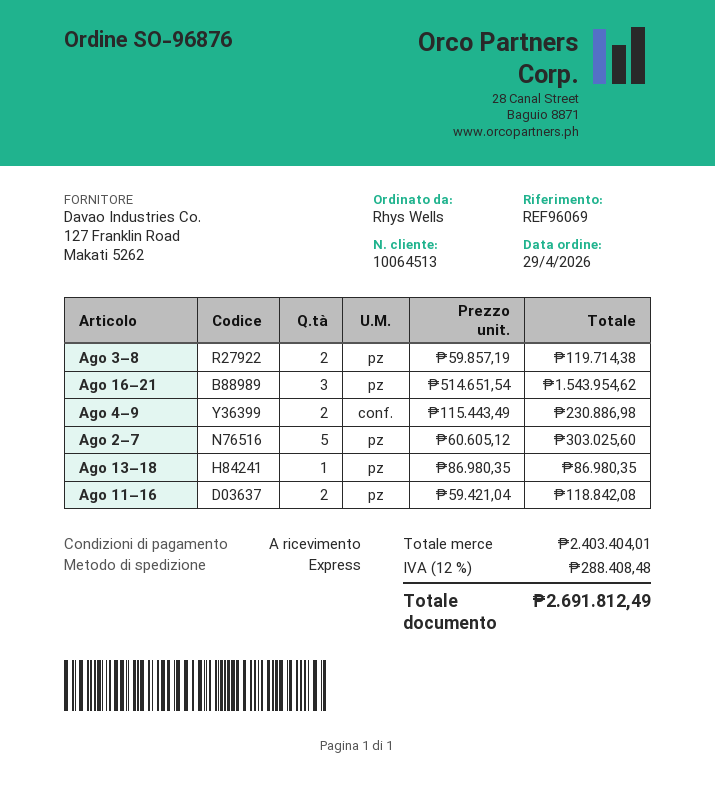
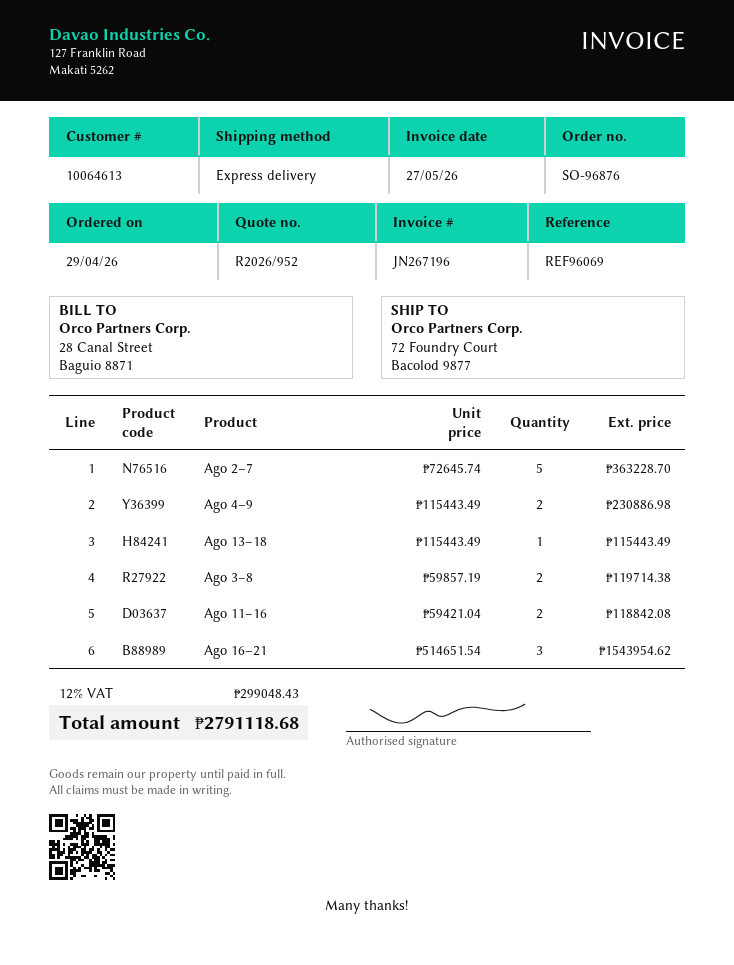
customer number: 10064513 -> 10064613
Ago 2–7: 5 x 60605.12 = 303025.60 -> 5 x 72645.74 = 363228.70
Ago 13–18: 1 x 86980.35 = 86980.35 -> 1 x 115443.49 = 115443.49
tax: 12% = 288408.48 -> 12% = 299048.43
total: 2691812.49 -> 2791118.68

